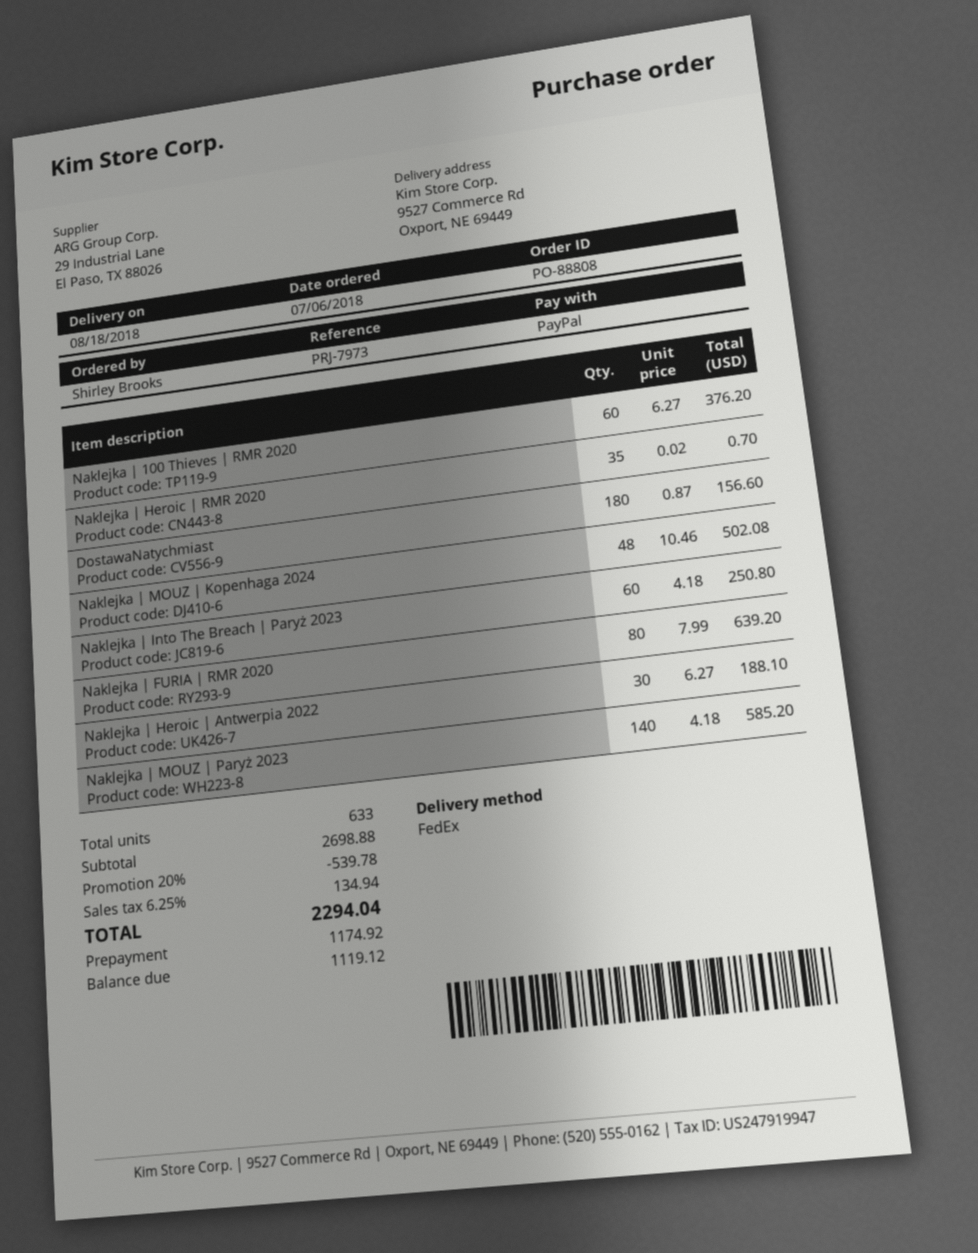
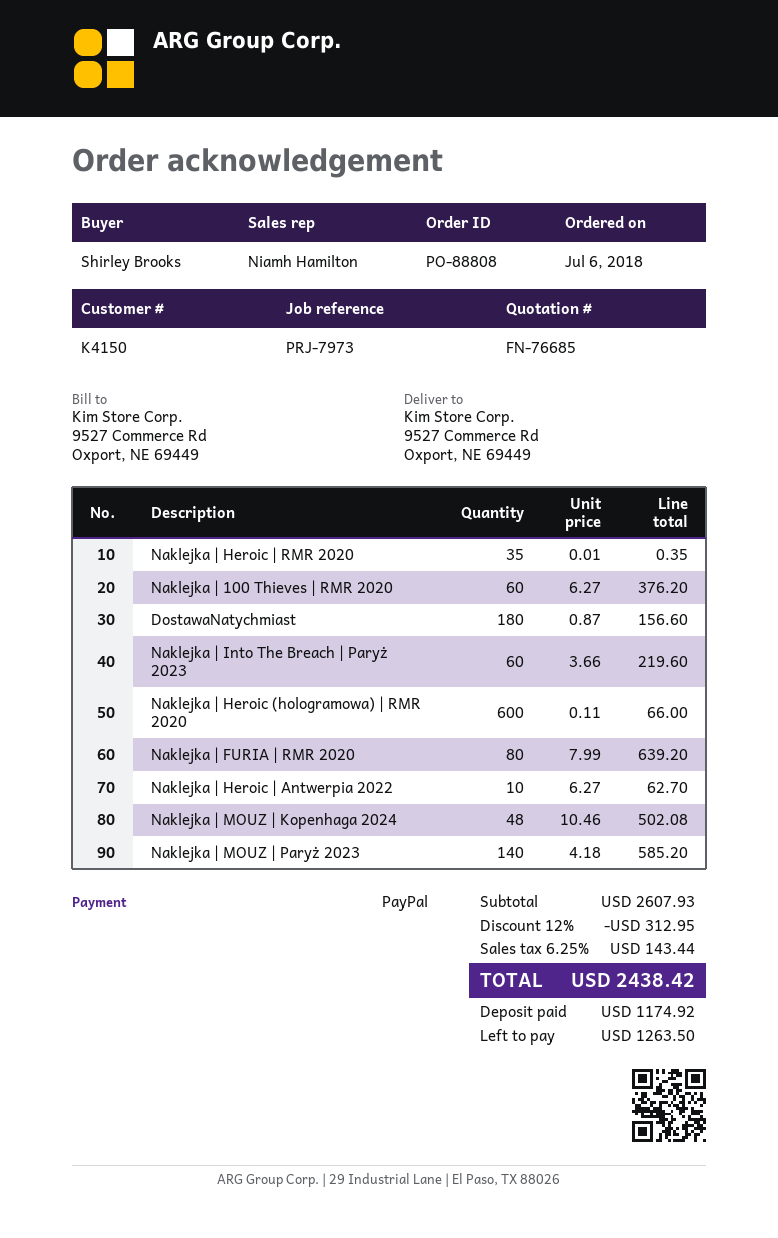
Naklejka | Heroic | RMR 2020: 35 x 0.02 = 0.70 -> 35 x 0.01 = 0.35
Naklejka | Into The Breach | Paryż 2023: 60 x 4.18 = 250.80 -> 60 x 3.66 = 219.60
Naklejka | Heroic | Antwerpia 2022: 30 x 6.27 = 188.10 -> 10 x 6.27 = 62.70
Naklejka | Heroic (hologramowa) | RMR 2020: none -> 600 x 0.11 = 66.00
subtotal: 2698.88 -> 2607.93
discount: 20% = 539.78 -> 12% = 312.95
tax: 6.25% = 134.94 -> 6.25% = 143.44
total: 2294.04 -> 2438.42
balance: 1119.12 -> 1263.50

